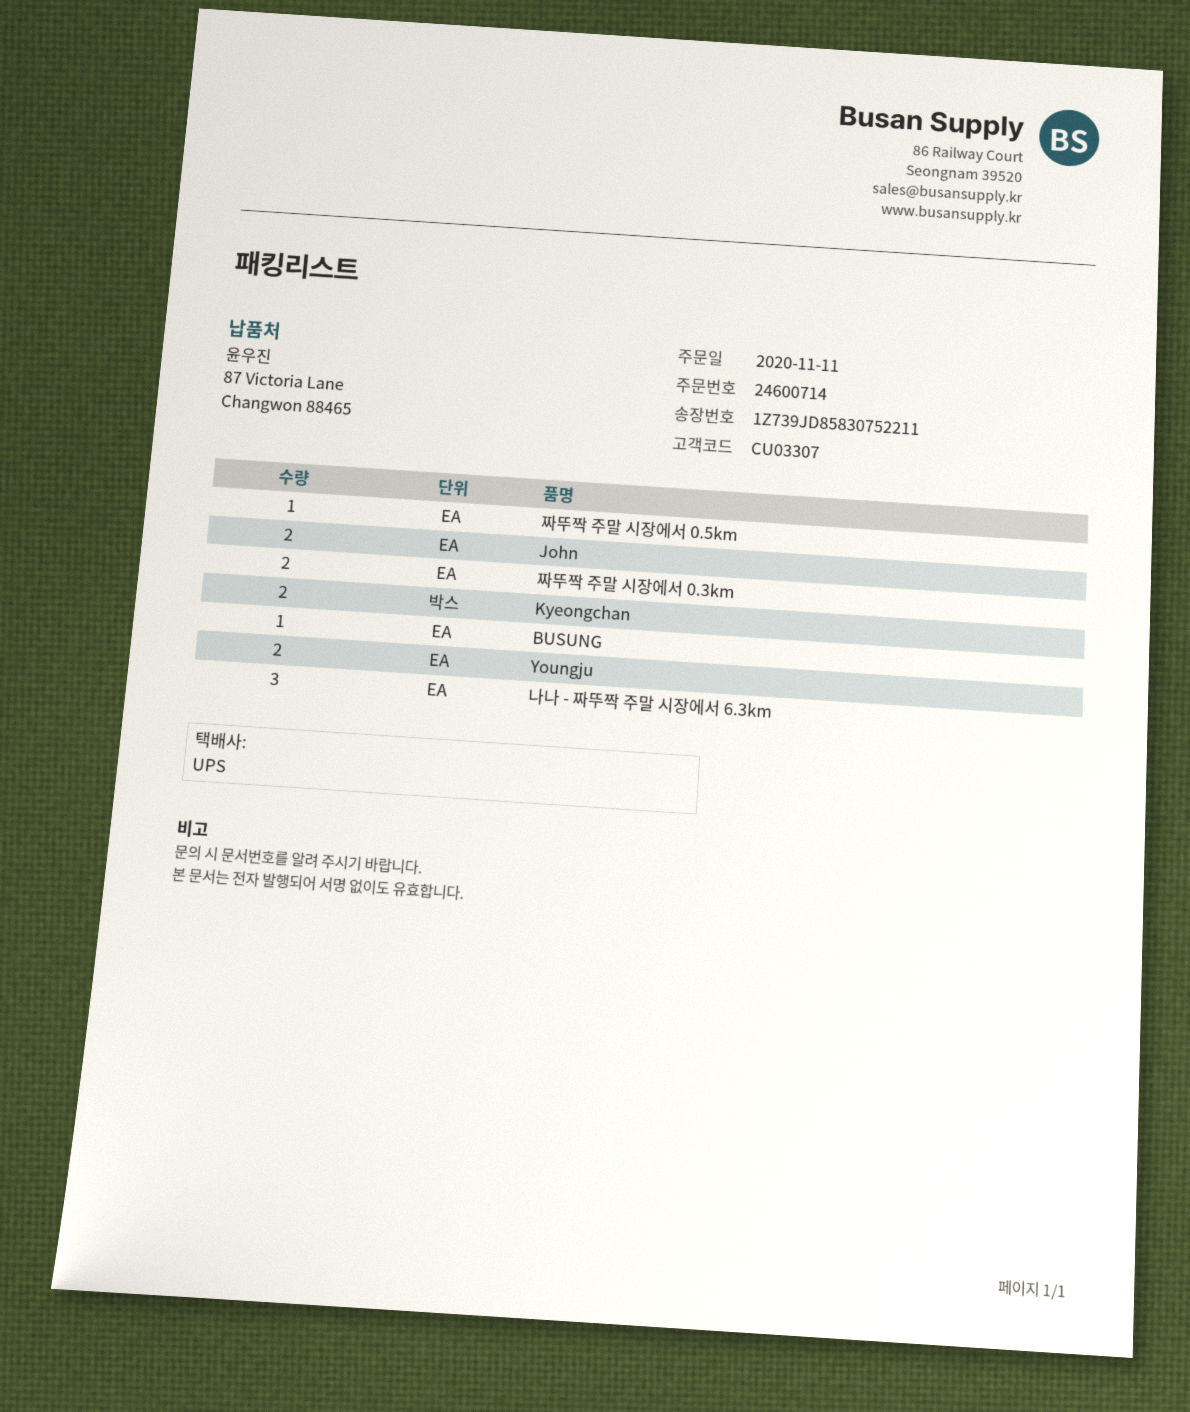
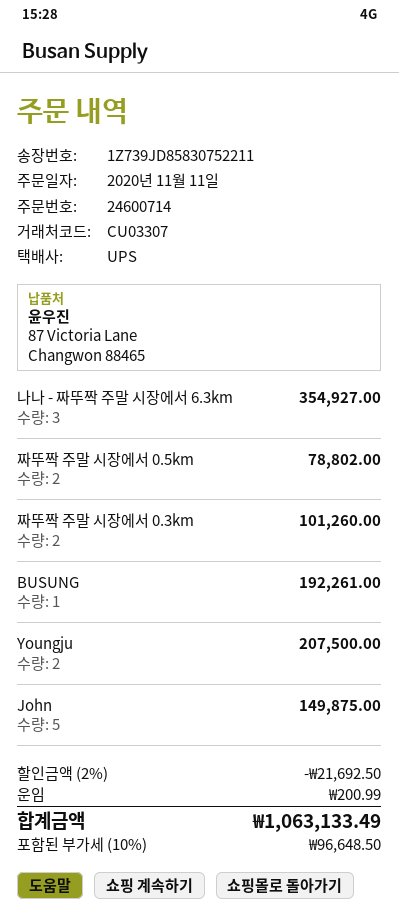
짜뚜짝 주말 시장에서 0.5km: 1 -> 2
John: 2 -> 5
Kyeongchan: 2 -> none

